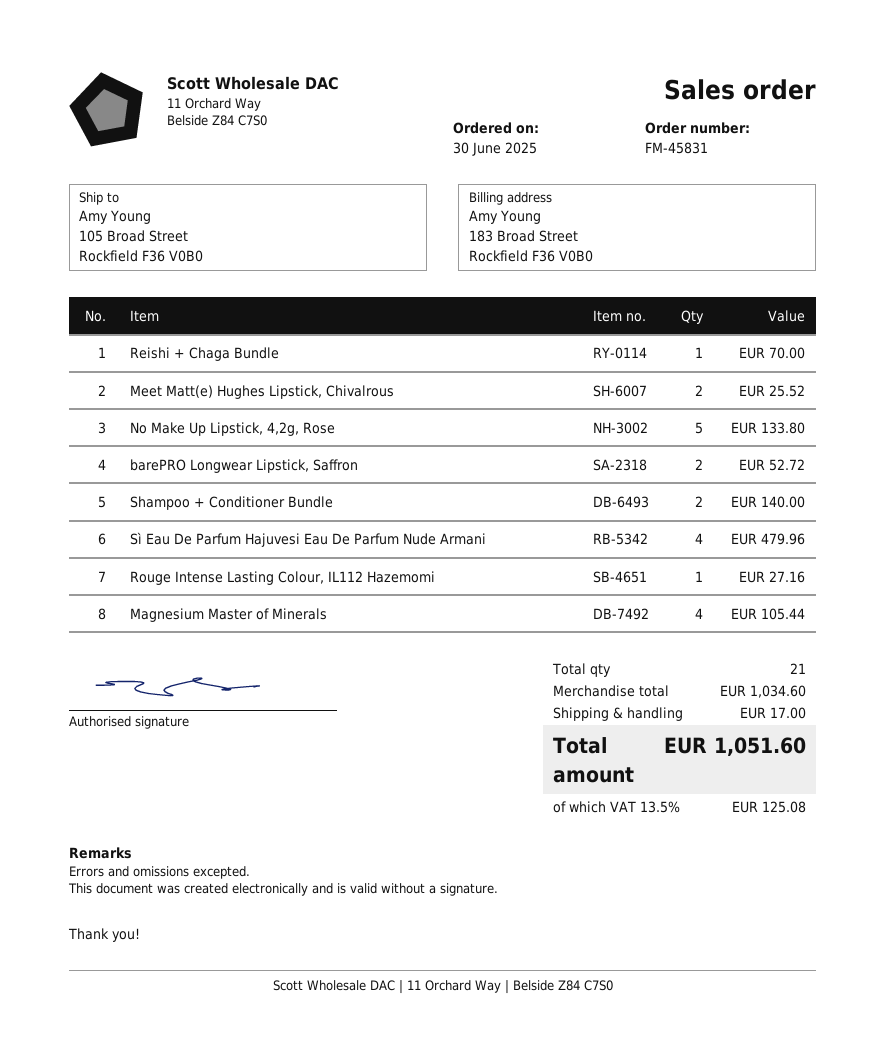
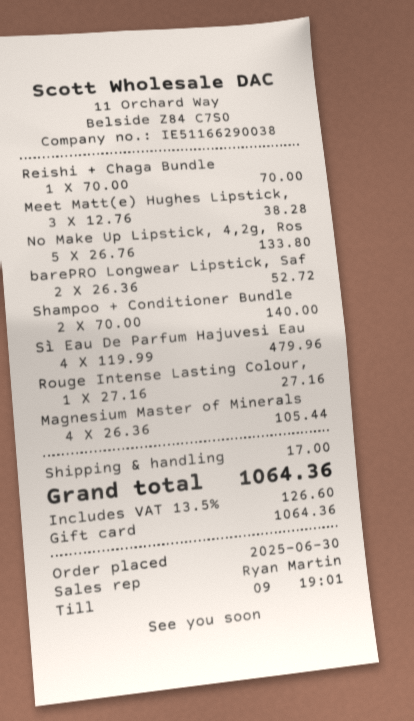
Meet Matt(e) Hughes Lipstick, Chivalrous: 2 for 25.52 -> 3 for 38.28
tax: 13.5% = 125.08 -> 13.5% = 126.60
total: 1051.60 -> 1064.36

